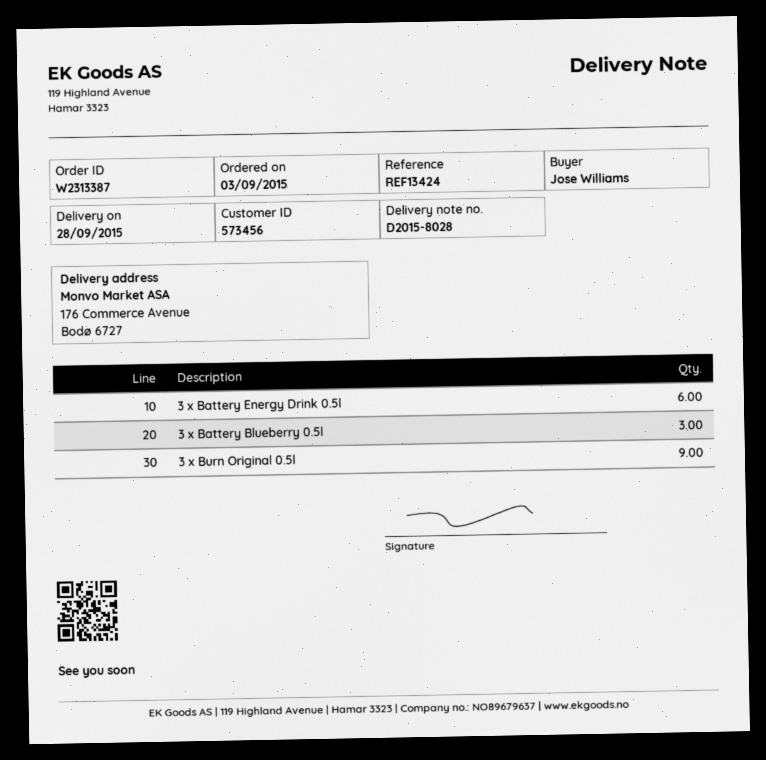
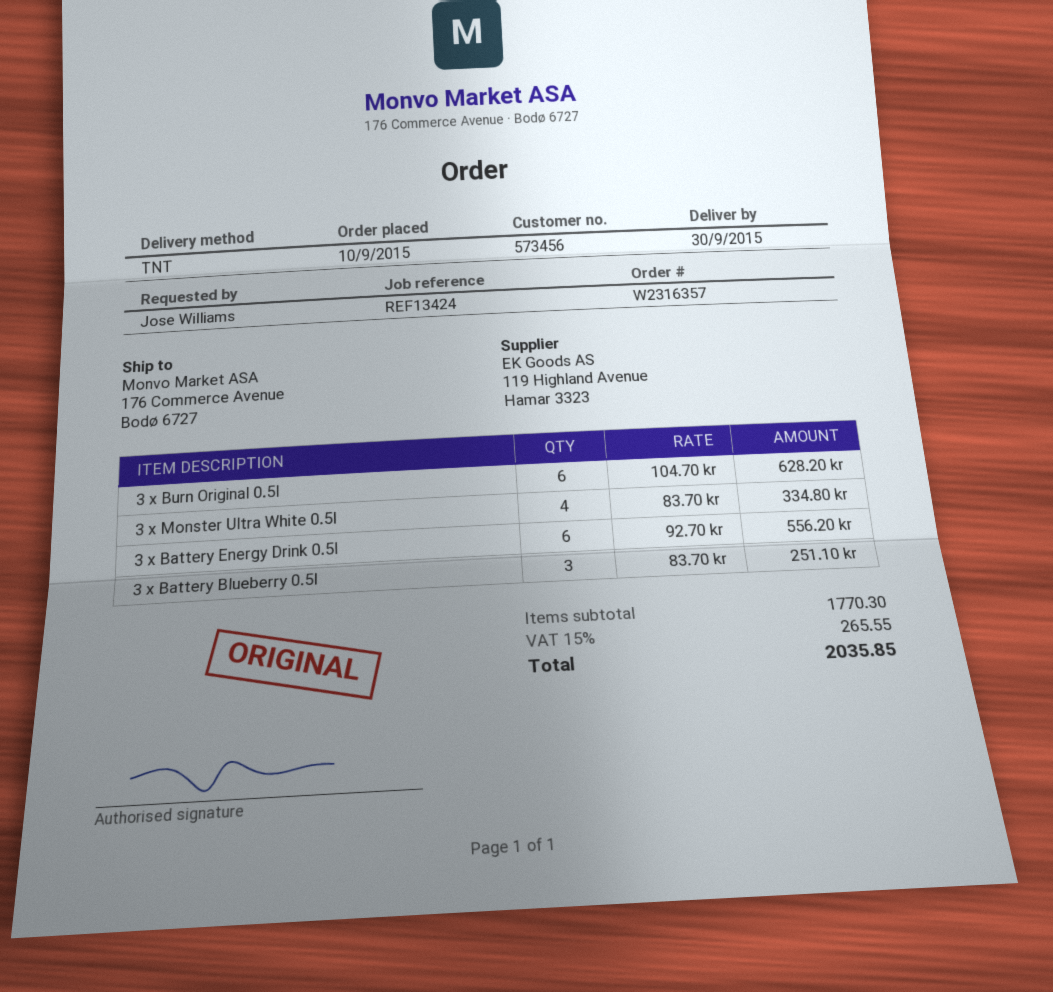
order number: W2313387 -> W2316357
order date: 2015-09-03 -> 2015-09-10
delivery date: 2015-09-28 -> 2015-09-30
3 x Burn Original 0.5l: 9 -> 6
3 x Monster Ultra White 0.5l: none -> 4

